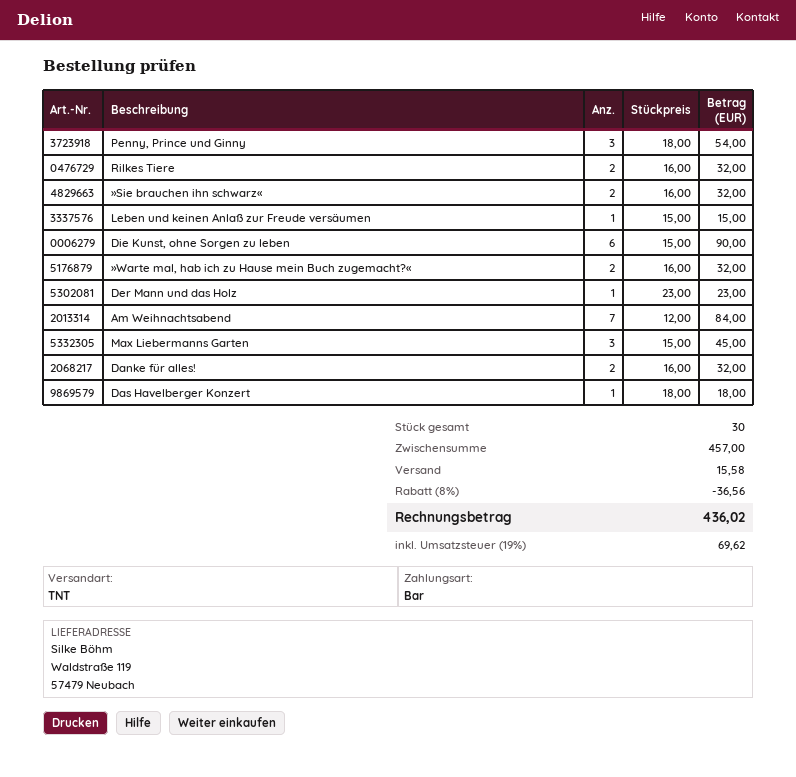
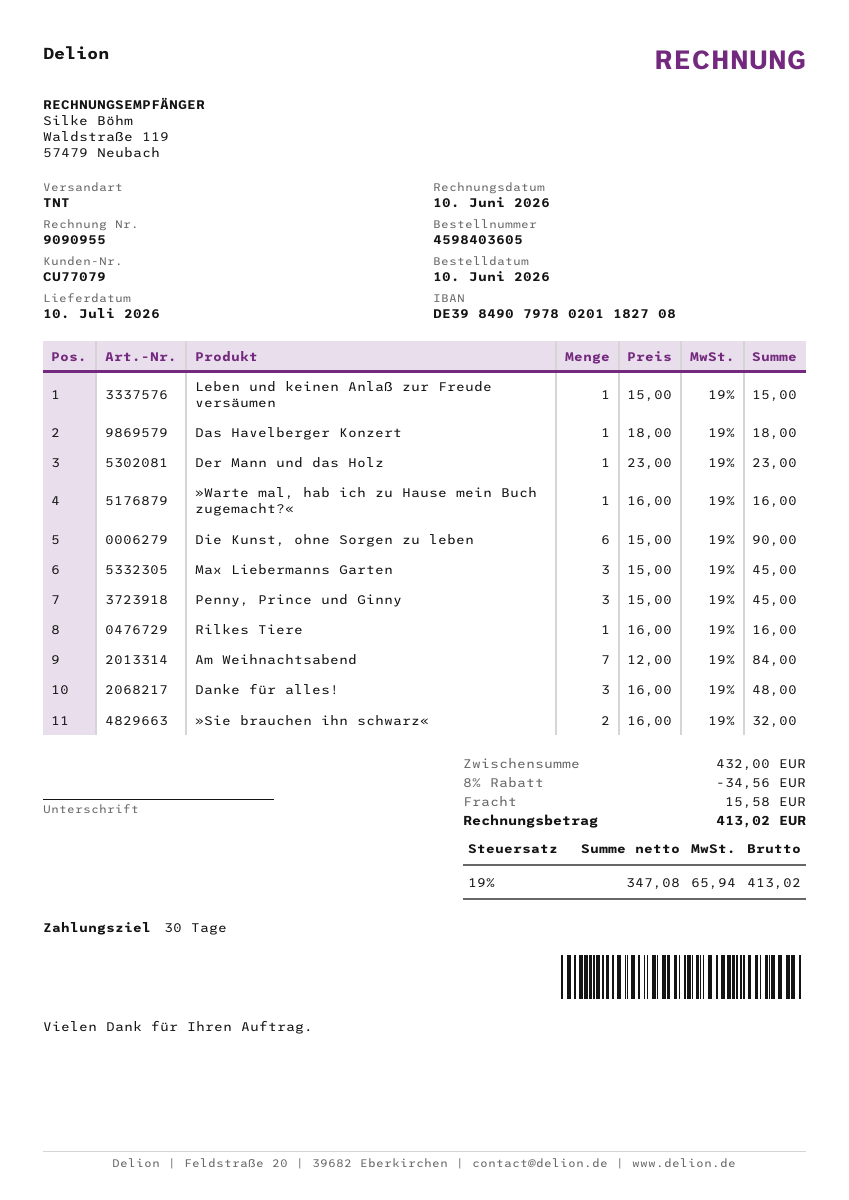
Penny, Prince und Ginny: 3 x 18.00 = 54.00 -> 3 x 15.00 = 45.00
Rilkes Tiere: 2 x 16.00 = 32.00 -> 1 x 16.00 = 16.00
»Warte mal, hab ich zu Hause mein Buch zugemacht?«: 2 x 16.00 = 32.00 -> 1 x 16.00 = 16.00
Danke für alles!: 2 x 16.00 = 32.00 -> 3 x 16.00 = 48.00
subtotal: 457.00 -> 432.00
discount: 8% = 36.56 -> 8% = 34.56
tax: 19% = 69.62 -> 19% = 65.94
total: 436.02 -> 413.02

